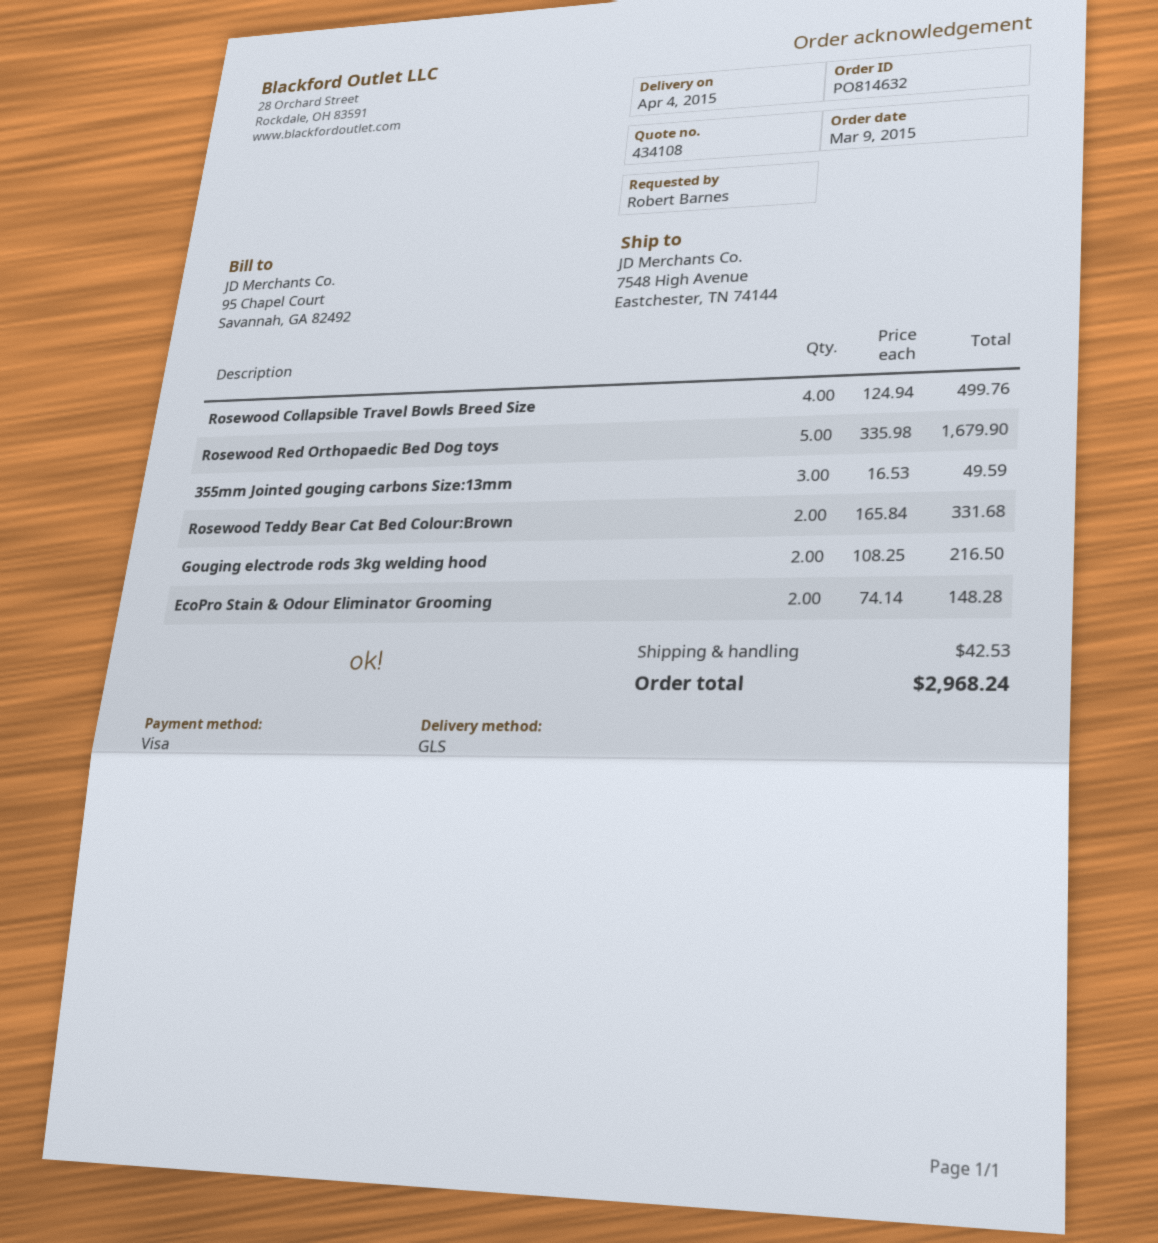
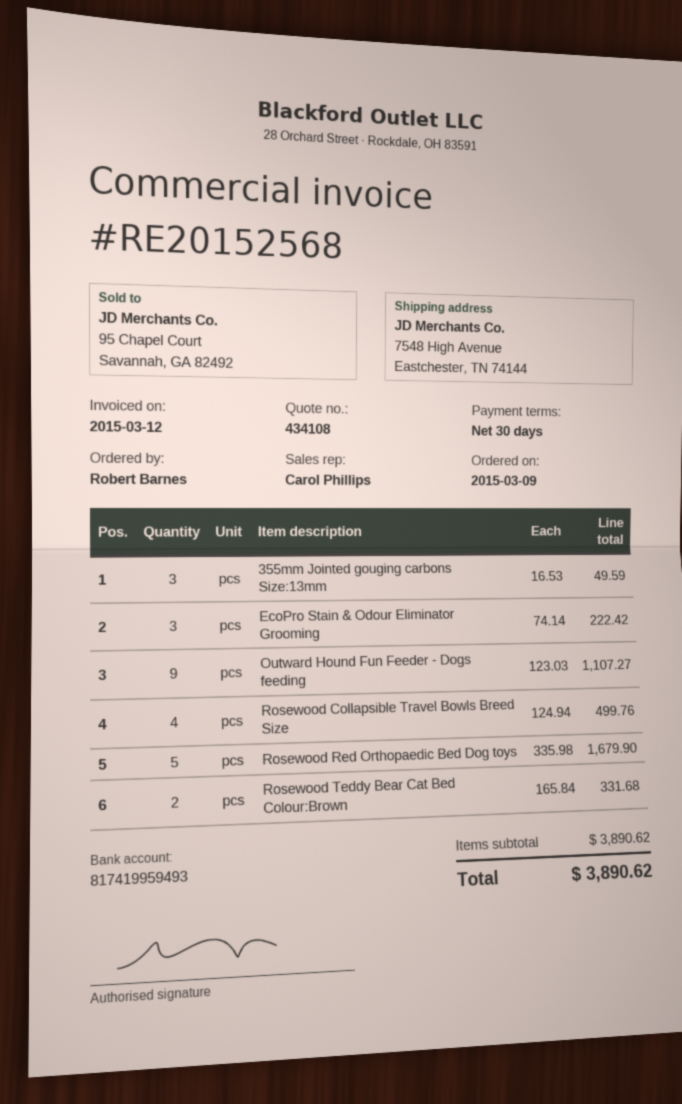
Gouging electrode rods 3kg welding hood: 2 x 108.25 = 216.50 -> none
EcoPro Stain & Odour Eliminator Grooming: 2 x 74.14 = 148.28 -> 3 x 74.14 = 222.42
Outward Hound Fun Feeder - Dogs feeding: none -> 9 x 123.03 = 1107.27
shipping: 42.53 -> none
total: 2968.24 -> 3890.62

